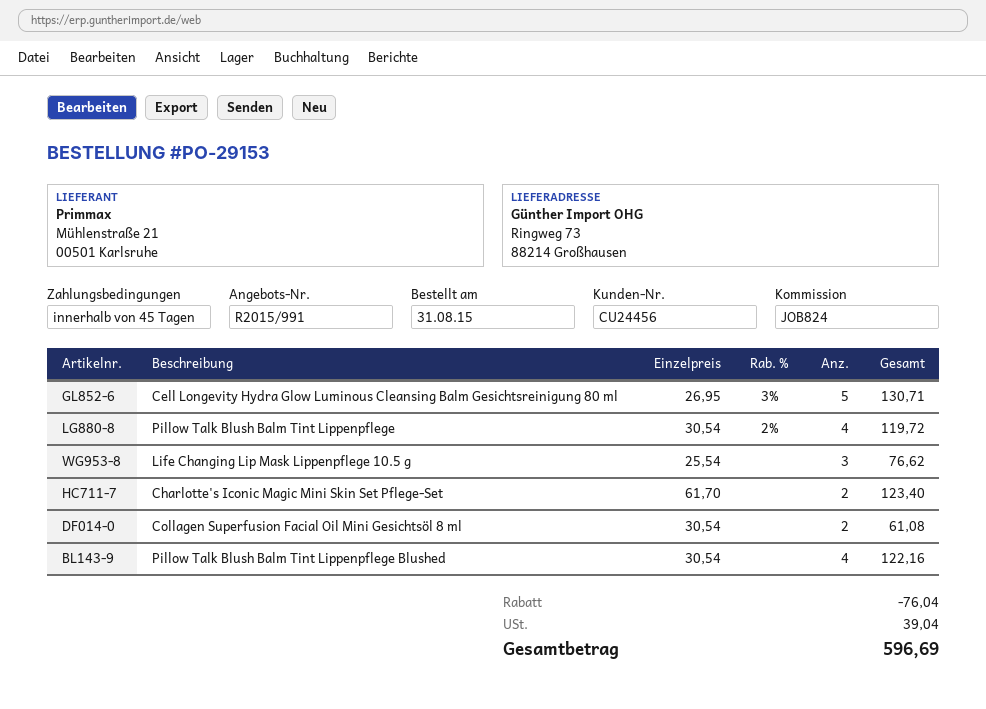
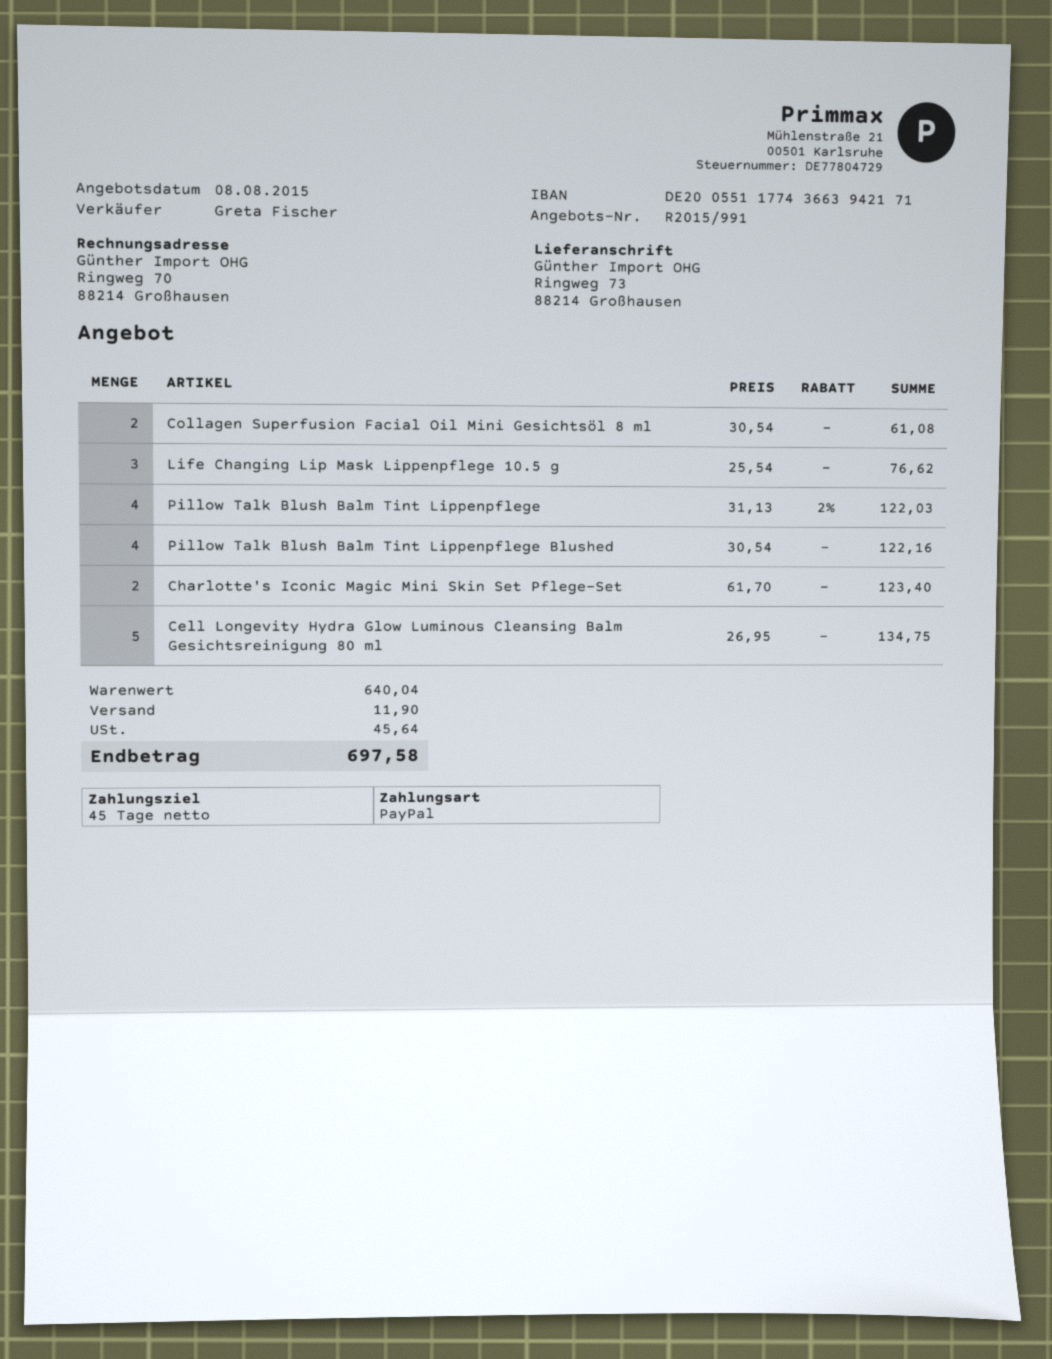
Cell Longevity Hydra Glow Luminous Cleansing Balm Gesichtsreinigung 80 ml: 5 x 26.95 - 3% = 130.71 -> 5 x 26.95 = 134.75
Pillow Talk Blush Balm Tint Lippenpflege: 4 x 30.54 - 2% = 119.72 -> 4 x 31.13 - 2% = 122.03
discount: 76.04 -> none
shipping: none -> 11.90
tax: 39.04 -> 45.64
total: 596.69 -> 697.58

